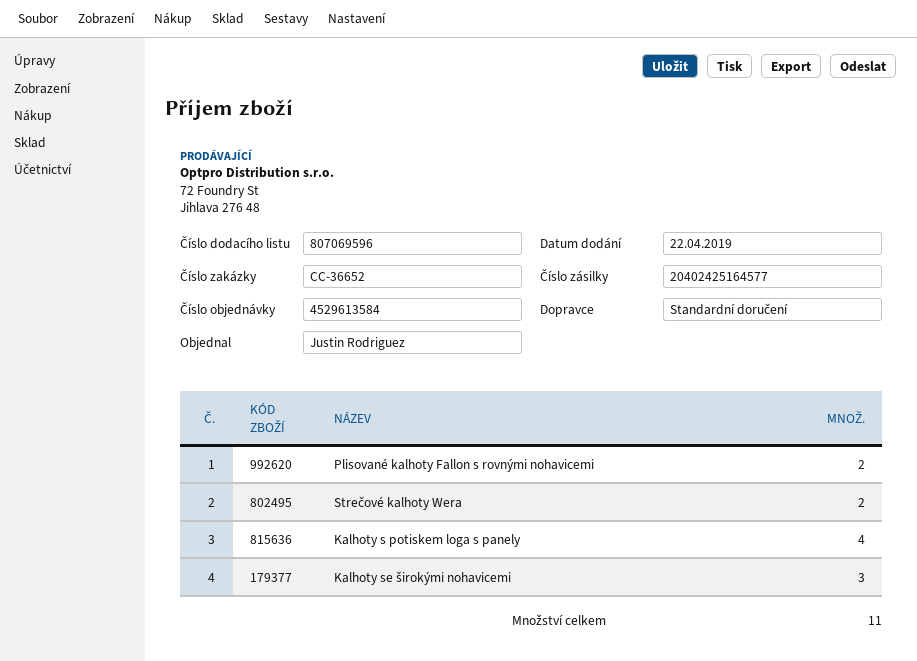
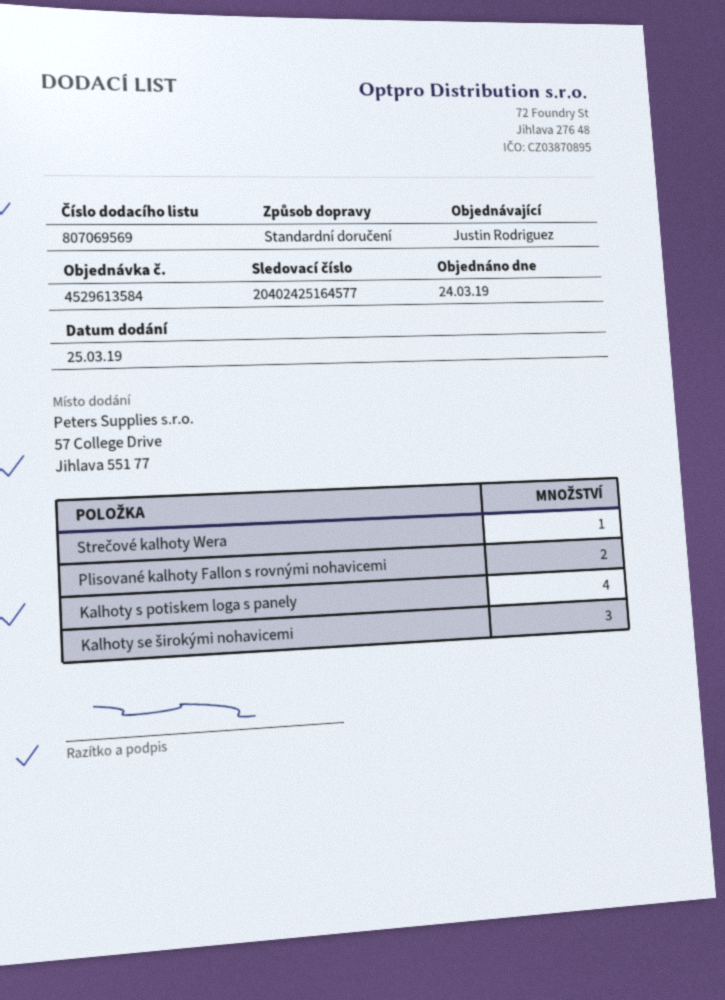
delivery note number: 807069596 -> 807069569
delivery date: 2019-04-22 -> 2019-03-25
Strečové kalhoty Wera: 2 -> 1

